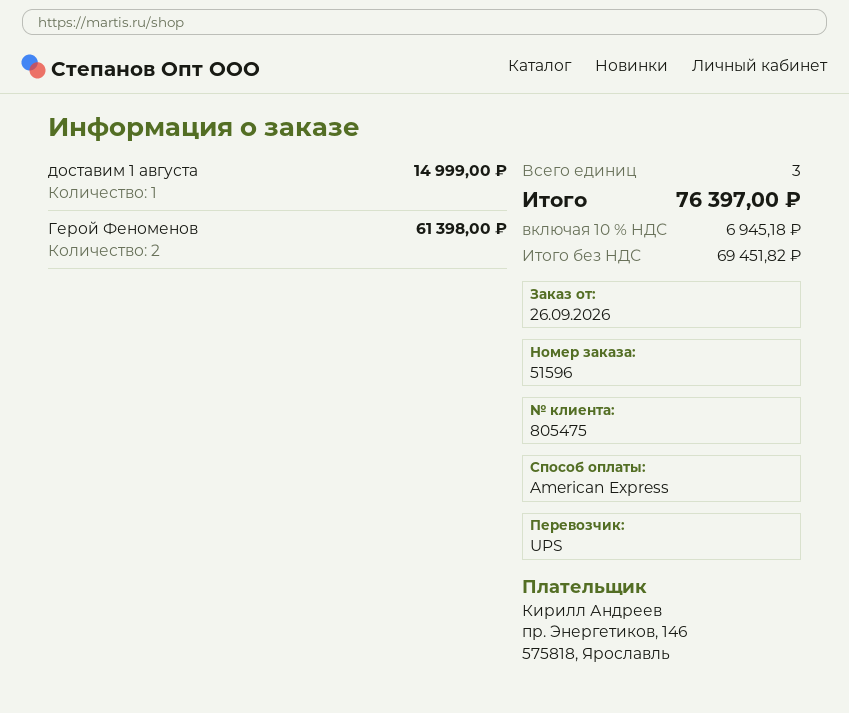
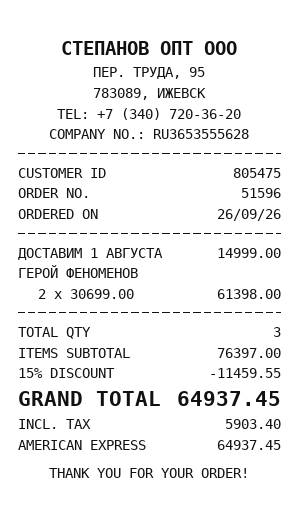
discount: none -> 15% = 11459.55
tax: 6945.18 -> 5903.40
total: 76397.00 -> 64937.45

